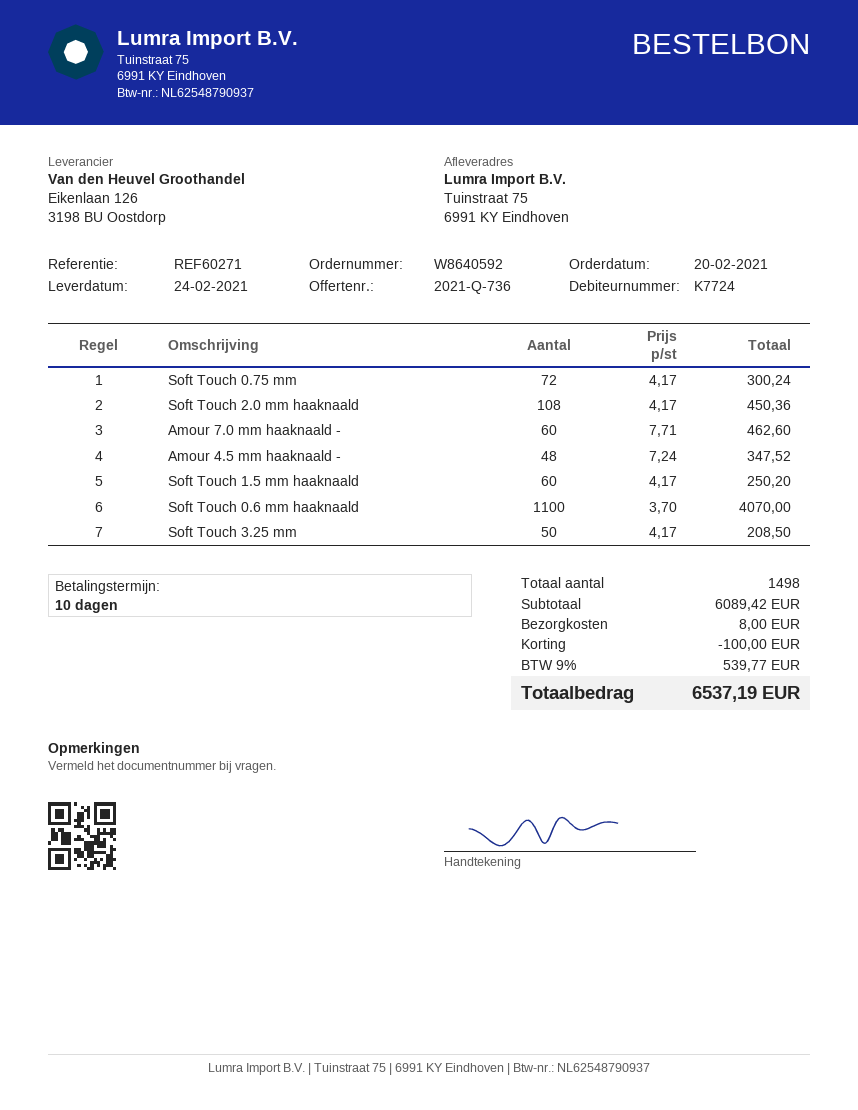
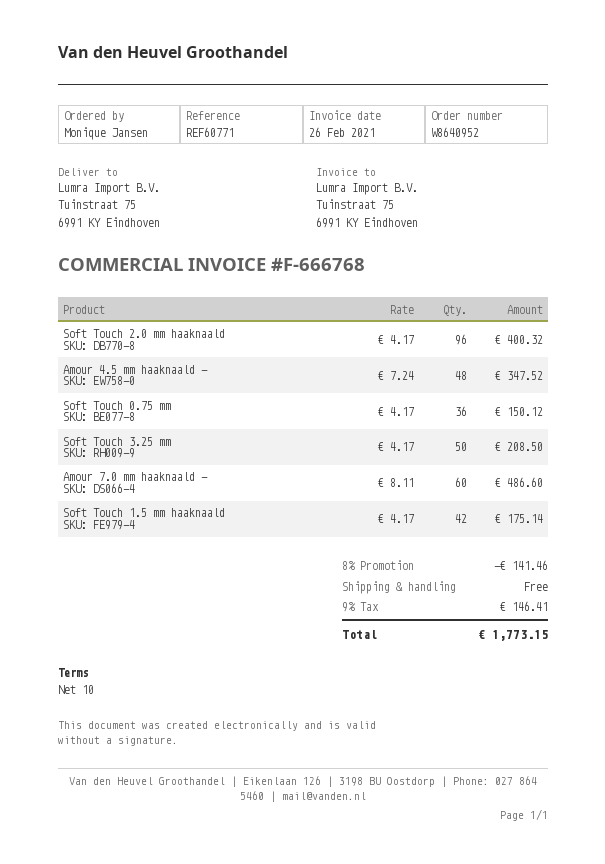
order number: W8640592 -> W8640952
reference: REF60271 -> REF60771
Soft Touch 0.75 mm: 72 x 4.17 = 300.24 -> 36 x 4.17 = 150.12
Soft Touch 2.0 mm haaknaald: 108 x 4.17 = 450.36 -> 96 x 4.17 = 400.32
Amour 7.0 mm haaknaald -: 60 x 7.71 = 462.60 -> 60 x 8.11 = 486.60
Soft Touch 1.5 mm haaknaald: 60 x 4.17 = 250.20 -> 42 x 4.17 = 175.14
Soft Touch 0.6 mm haaknaald: 1100 x 3.70 = 4070.00 -> none
discount: 100.00 -> 141.46
shipping: 8.00 -> 0.00
tax: 9% = 539.77 -> 9% = 146.41
total: 6537.19 -> 1773.15

